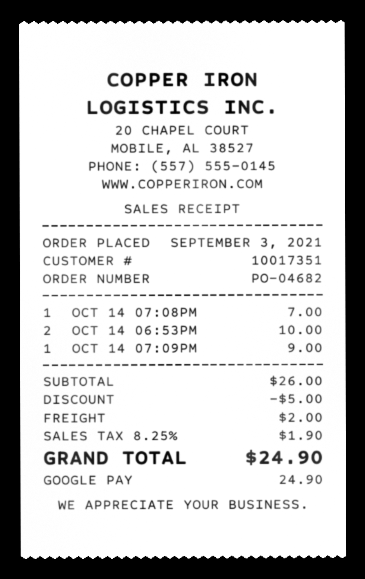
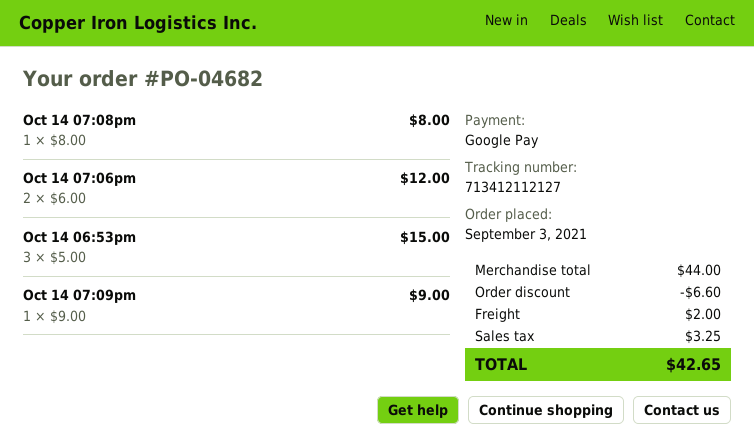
OCT 14 07:08PM: 1 for 7.00 -> 1 for 8.00
OCT 14 06:53PM: 2 for 10.00 -> 3 for 15.00
Oct 14 07:06pm: none -> 2 for 12.00
subtotal: 26.00 -> 44.00
discount: 5.00 -> 6.60
tax: 1.90 -> 3.25
total: 24.90 -> 42.65

